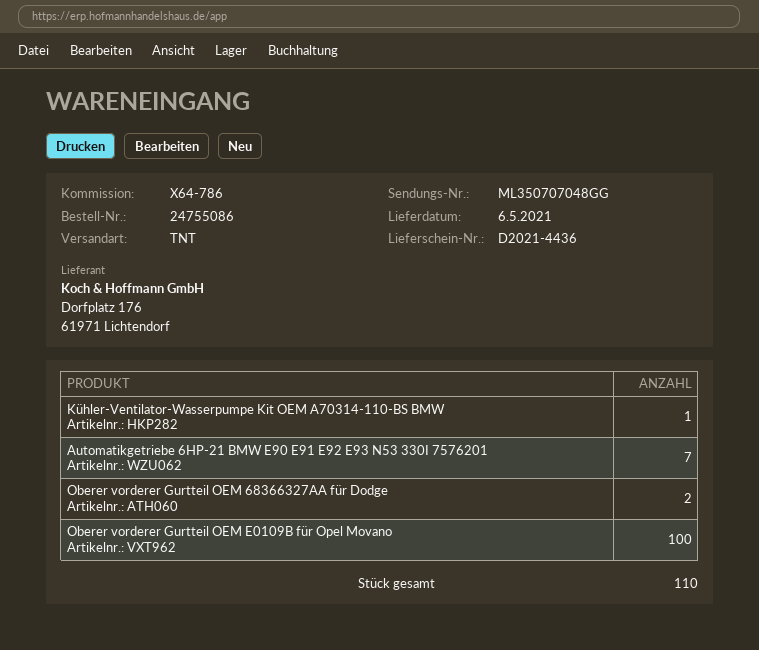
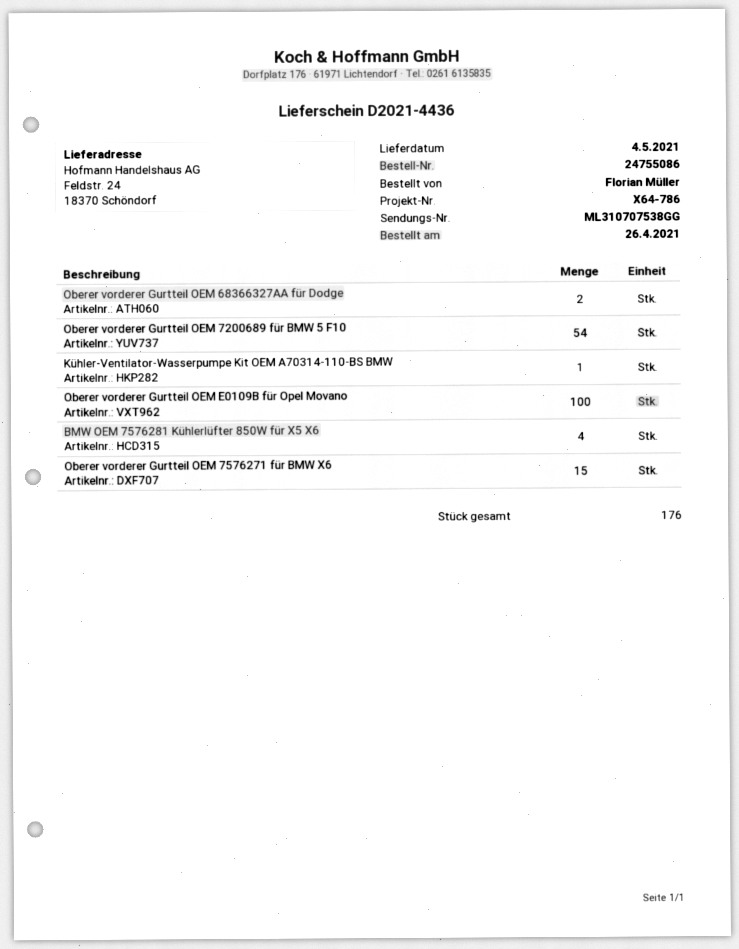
delivery date: 2021-05-06 -> 2021-05-04
tracking number: ML350707048GG -> ML310707538GG
Automatikgetriebe 6HP-21 BMW E90 E91 E92 E93 N53 330I 7576201: 7 -> none
Oberer vorderer Gurtteil OEM 7200689 für BMW 5 F10: none -> 54
BMW OEM 7576281 Kühlerlüfter 850W für X5 X6: none -> 4
Oberer vorderer Gurtteil OEM 7576271 für BMW X6: none -> 15
total quantity: 110 -> 176

